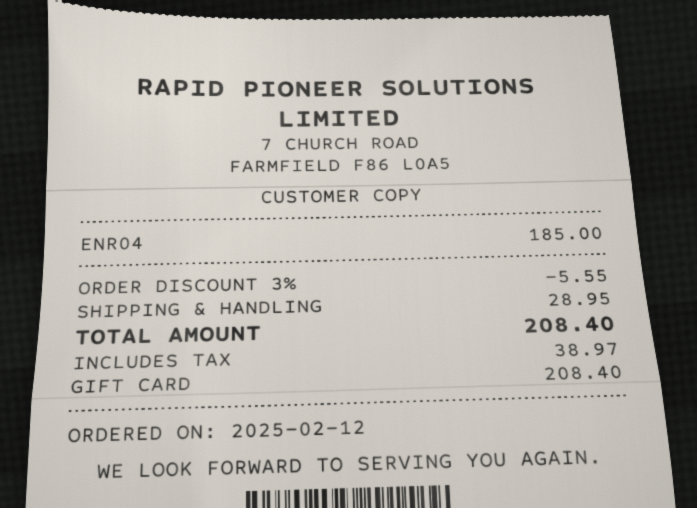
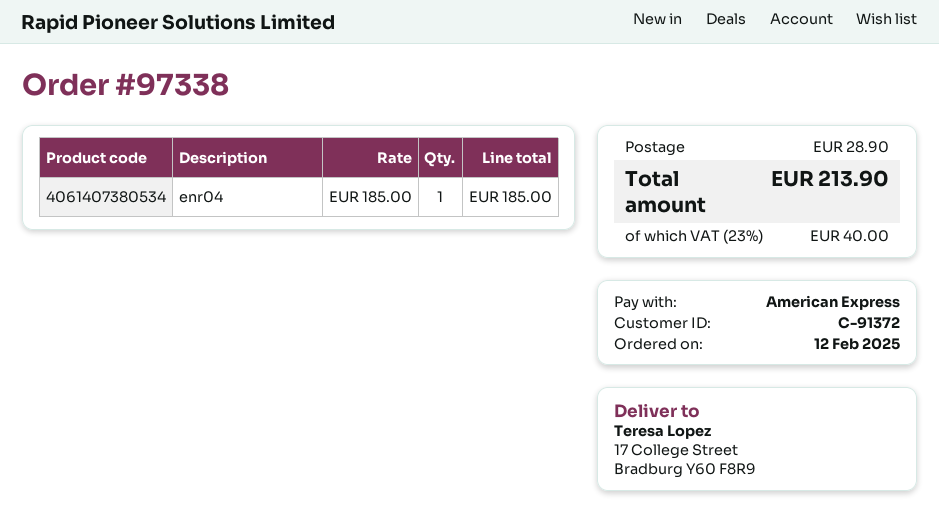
payment method: gift card -> American Express
discount: 3% = 5.55 -> none
shipping: 28.95 -> 28.90
tax: 38.97 -> 40.00
total: 208.40 -> 213.90

